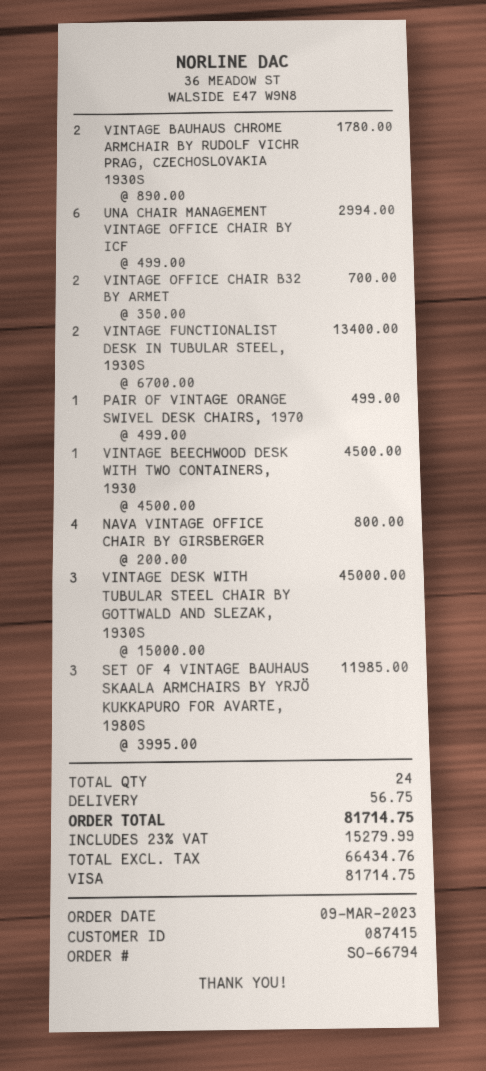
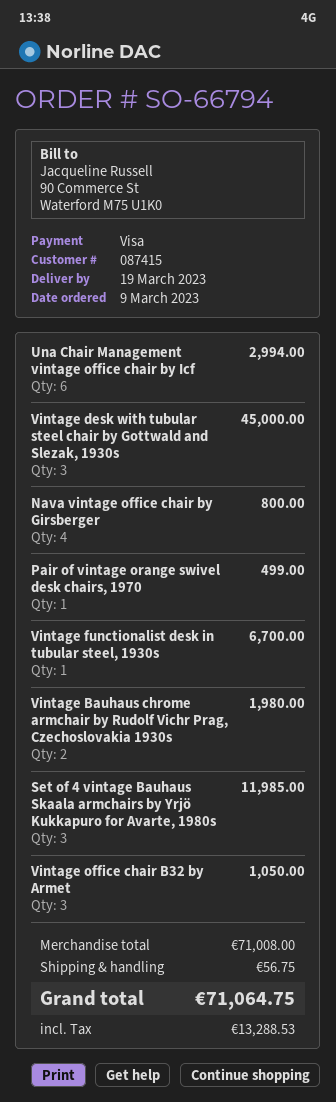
VINTAGE BAUHAUS CHROME ARMCHAIR BY RUDOLF VICHR PRAG, CZECHOSLOVAKIA 1930S: 2 for 1780.00 -> 2 for 1980.00
VINTAGE OFFICE CHAIR B32 BY ARMET: 2 for 700.00 -> 3 for 1050.00
VINTAGE FUNCTIONALIST DESK IN TUBULAR STEEL, 1930S: 2 for 13400.00 -> 1 for 6700.00
VINTAGE BEECHWOOD DESK WITH TWO CONTAINERS, 1930: 1 for 4500.00 -> none
tax: 15279.99 -> 13288.53
total: 81714.75 -> 71064.75

